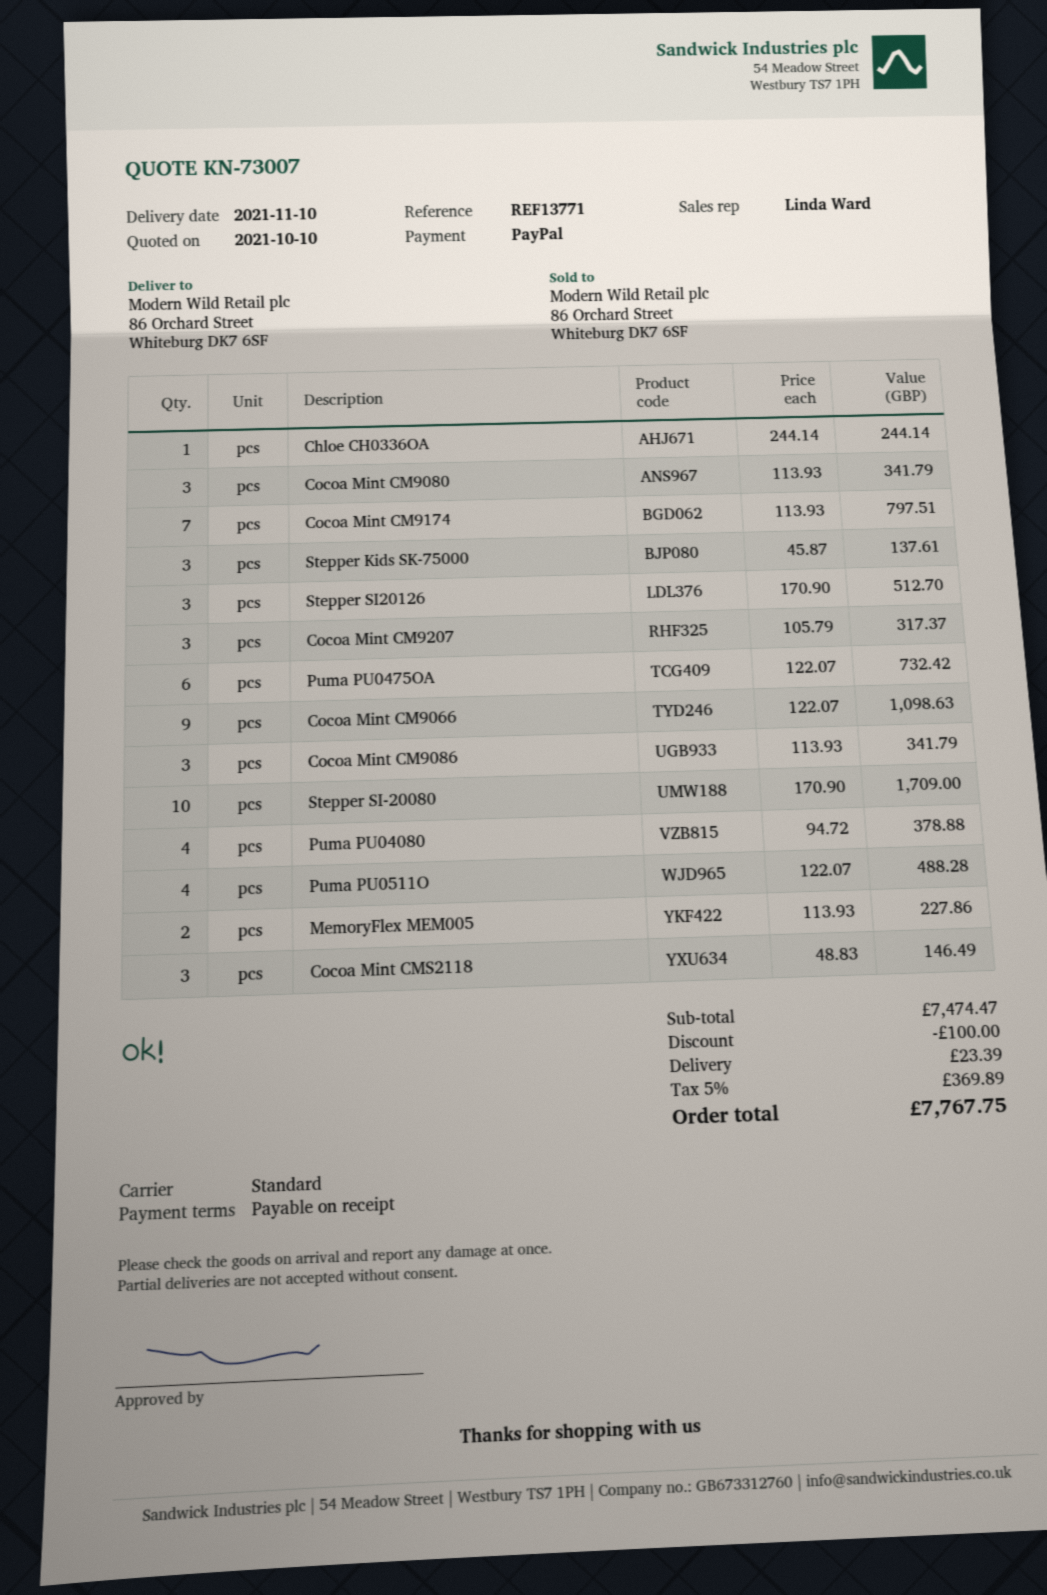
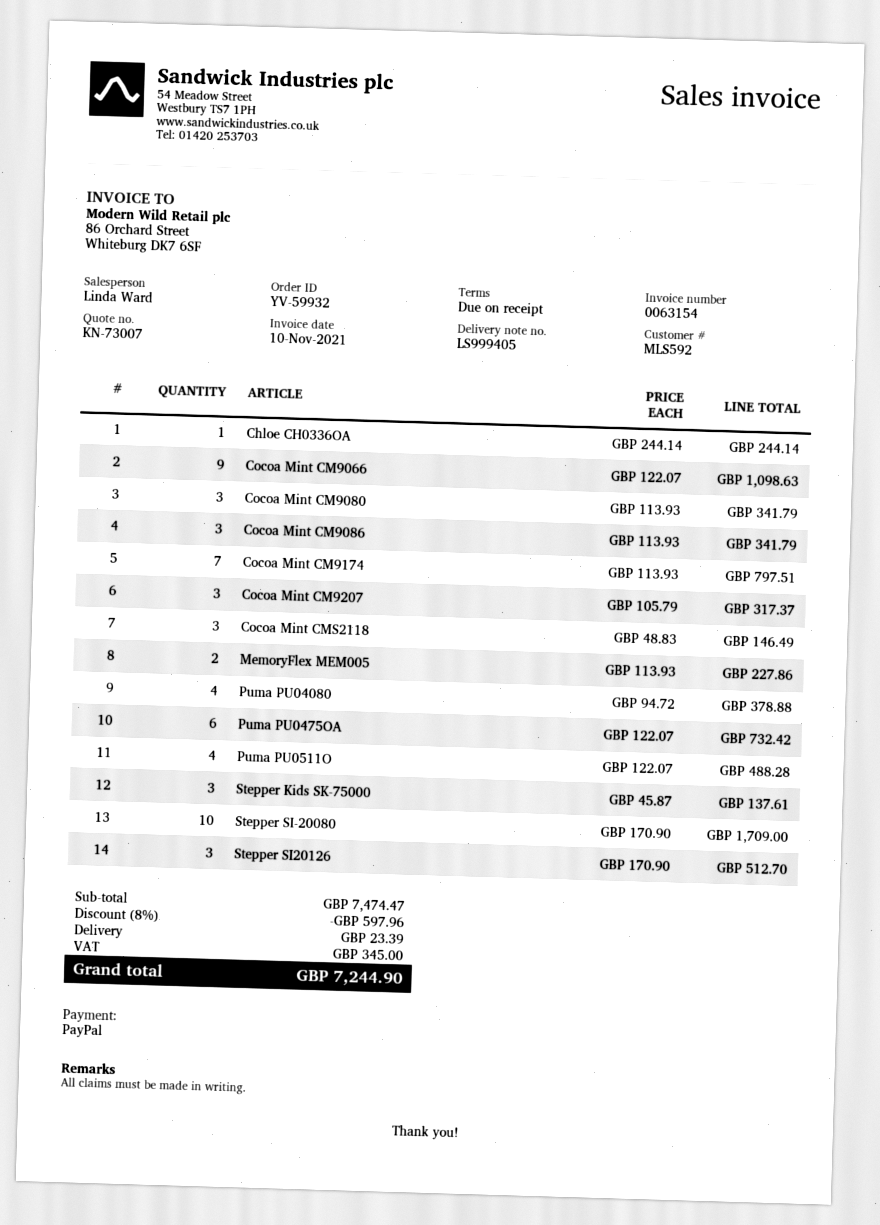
discount: 100.00 -> 597.96
tax: 369.89 -> 345.00
total: 7767.75 -> 7244.90

